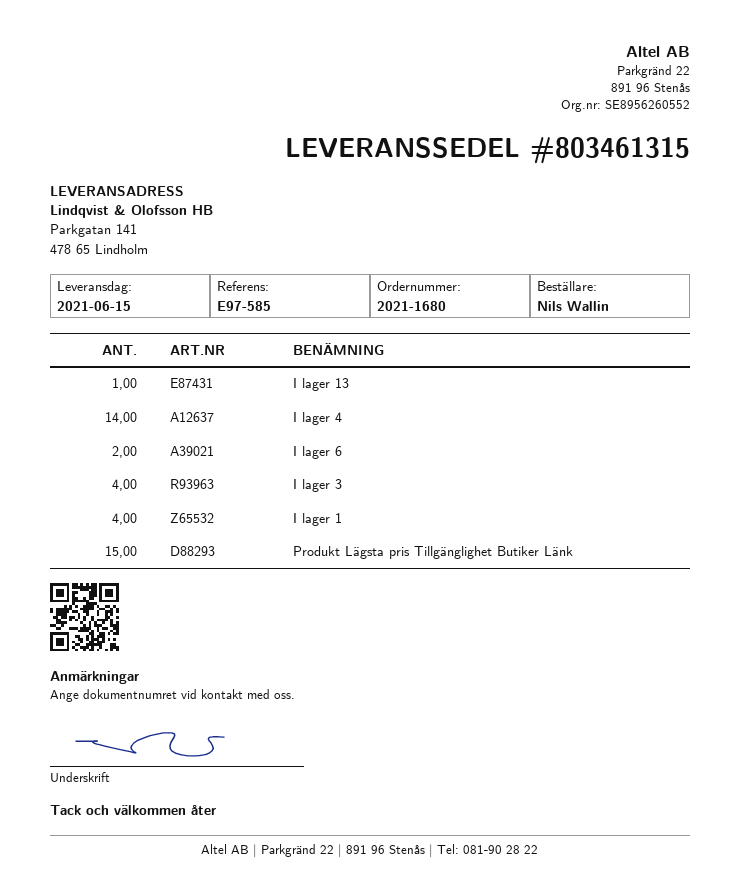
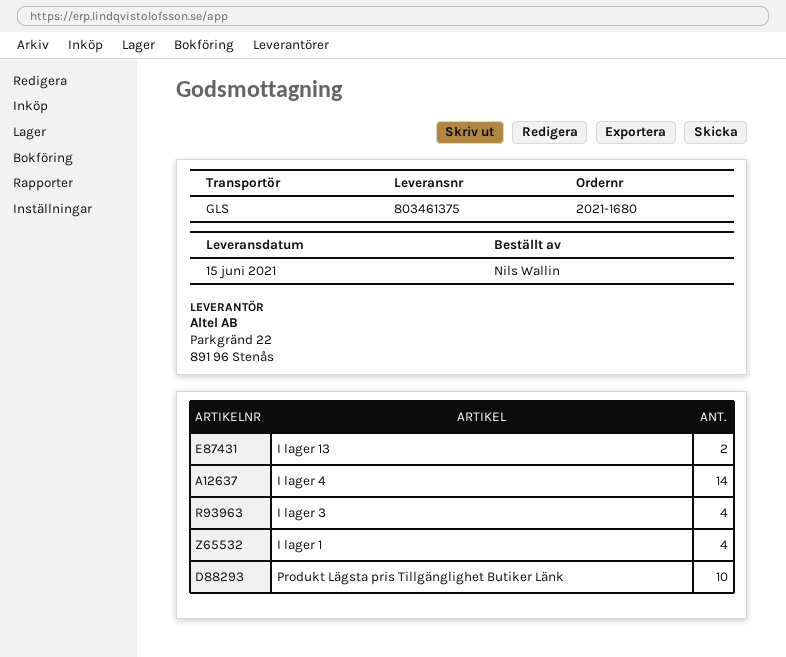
delivery note number: 803461315 -> 803461375
I lager 13: 1 -> 2
I lager 6: 2 -> none
Produkt Lägsta pris Tillgänglighet Butiker Länk: 15 -> 10

